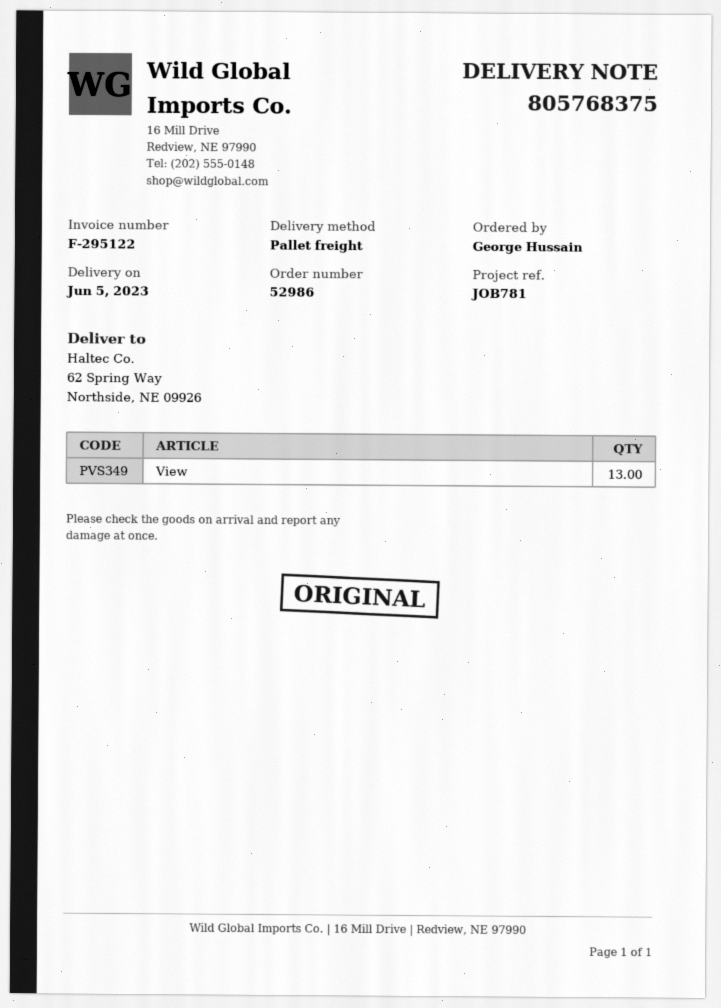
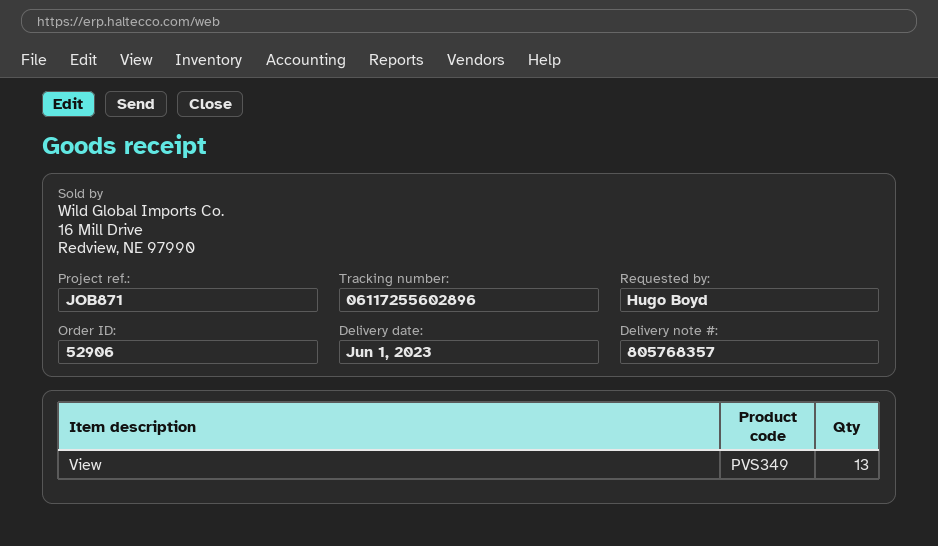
order number: 52986 -> 52906
delivery note number: 805768375 -> 805768357
delivery date: 2023-06-05 -> 2023-06-01
reference: JOB781 -> JOB871
ordered by: George Hussain -> Hugo Boyd

